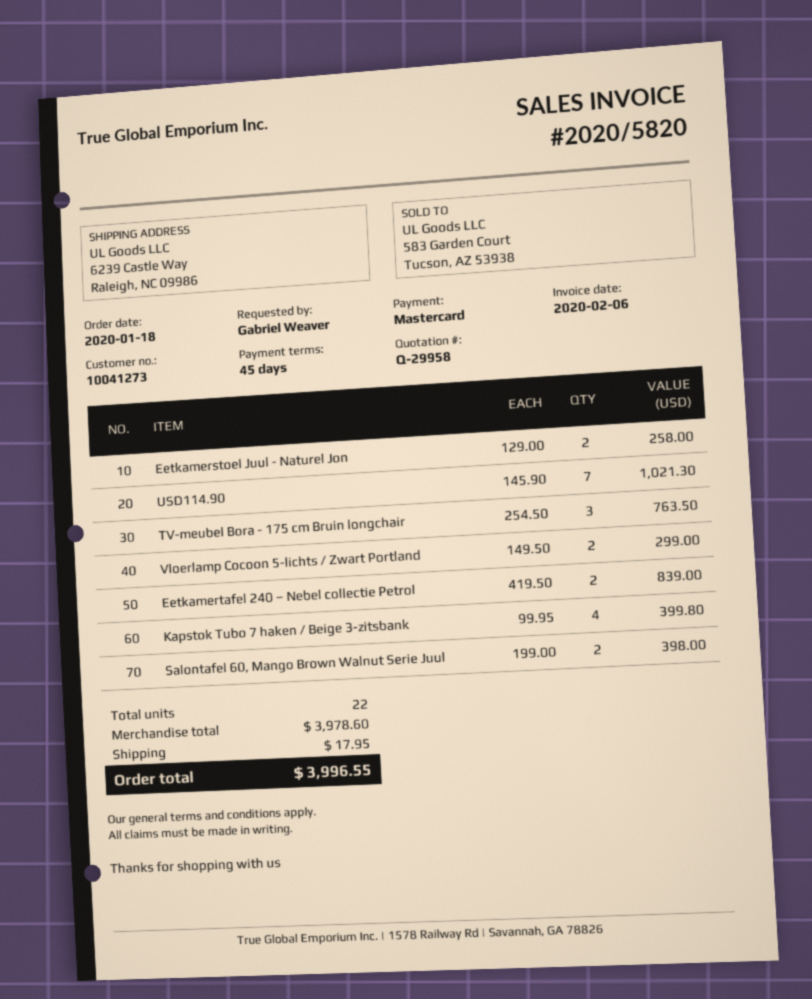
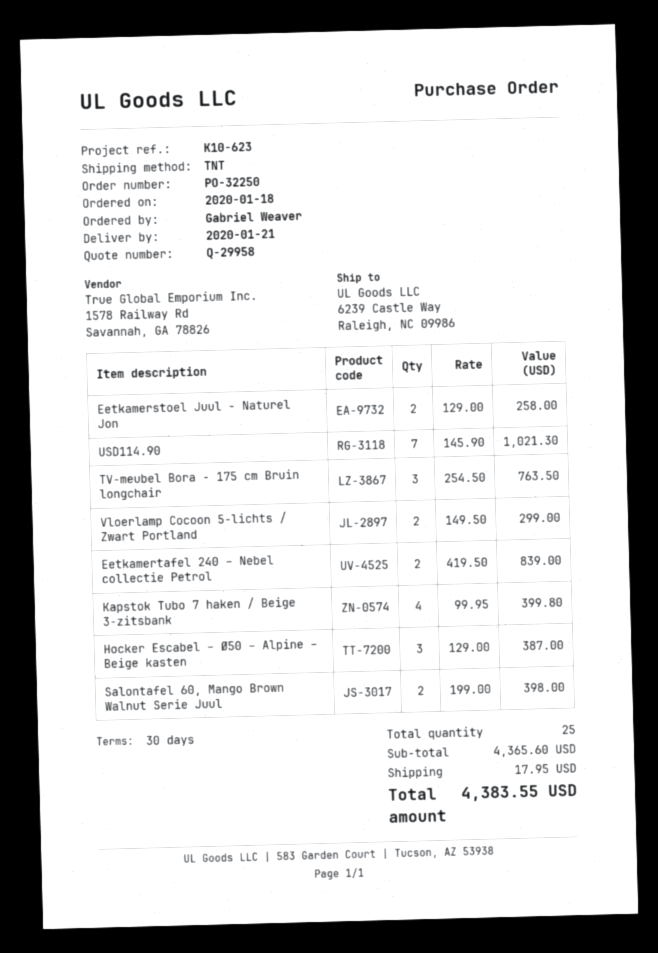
payment terms: 45 days -> 30 days
Hocker Escabel – Ø50 – Alpine – Beige kasten: none -> 3 x 129.00 = 387.00
total quantity: 22 -> 25
subtotal: 3978.60 -> 4365.60
total: 3996.55 -> 4383.55

